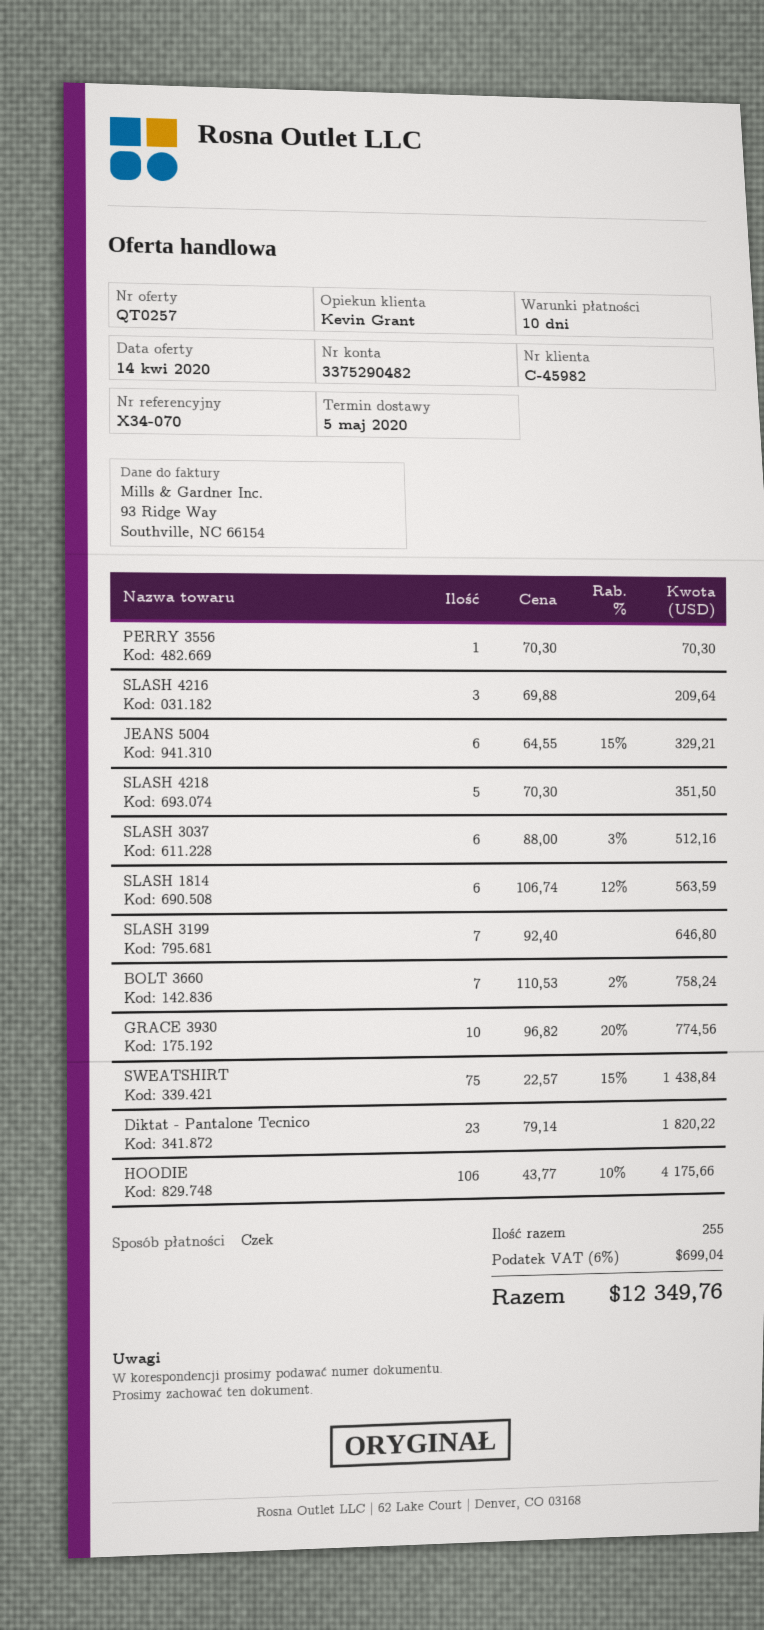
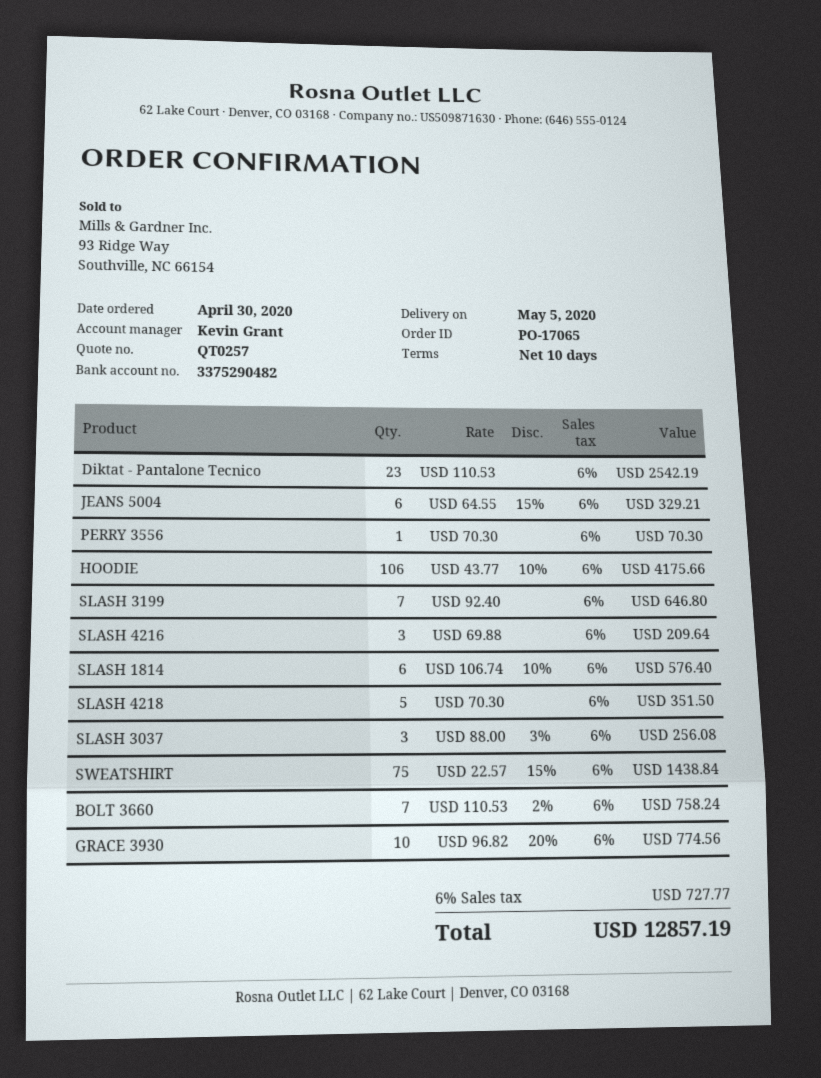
SLASH 3037: 6 x 88.00 - 3% = 512.16 -> 3 x 88.00 - 3% = 256.08
SLASH 1814: 6 x 106.74 - 12% = 563.59 -> 6 x 106.74 - 10% = 576.40
Diktat - Pantalone Tecnico: 23 x 79.14 = 1820.22 -> 23 x 110.53 = 2542.19
tax: 6% = 699.04 -> 6% = 727.77
total: 12349.76 -> 12857.19

